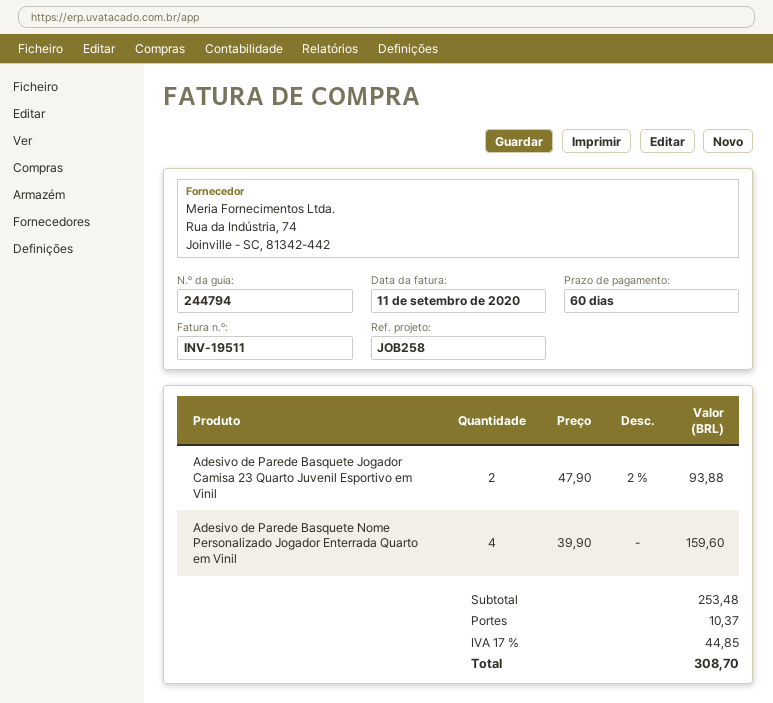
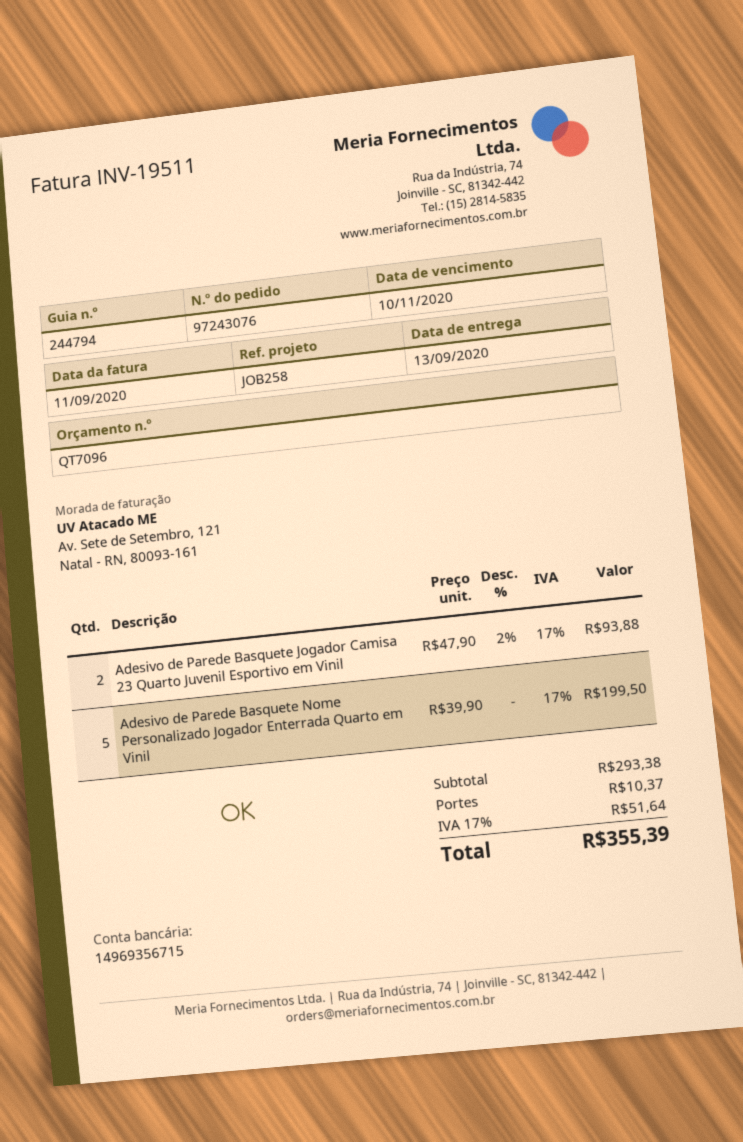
Adesivo de Parede Basquete Nome Personalizado Jogador Enterrada Quarto em Vinil: 4 x 39.90 = 159.60 -> 5 x 39.90 = 199.50
subtotal: 253.48 -> 293.38
tax: 17% = 44.85 -> 17% = 51.64
total: 308.70 -> 355.39

